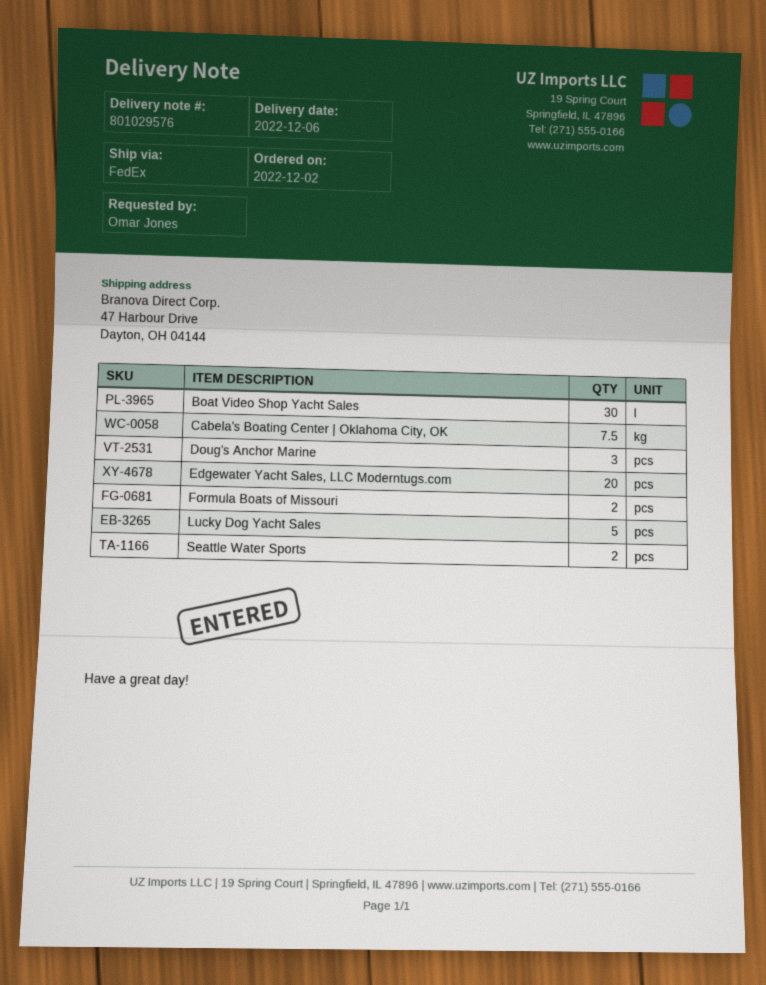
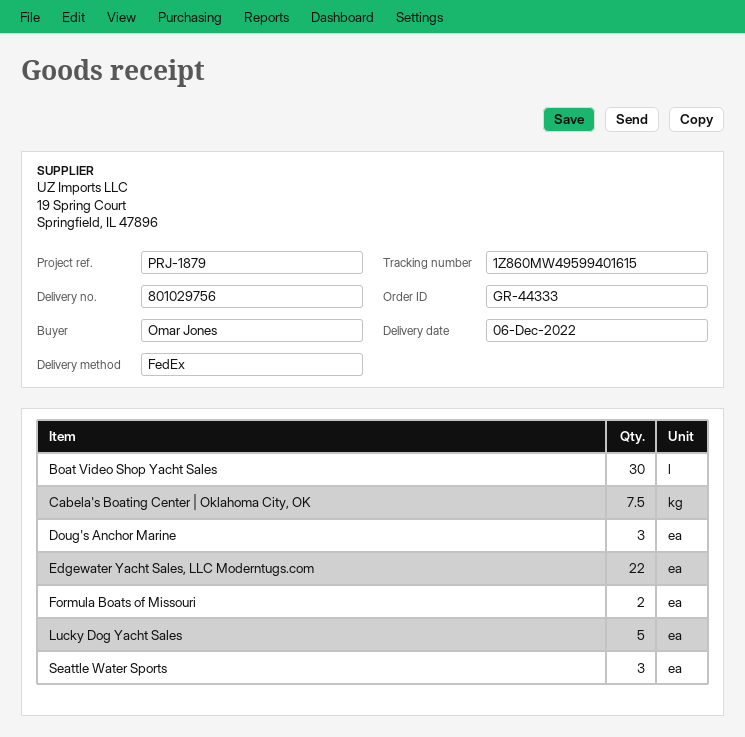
delivery note number: 801029576 -> 801029756
Edgewater Yacht Sales, LLC Moderntugs.com: 20 -> 22
Seattle Water Sports: 2 -> 3

